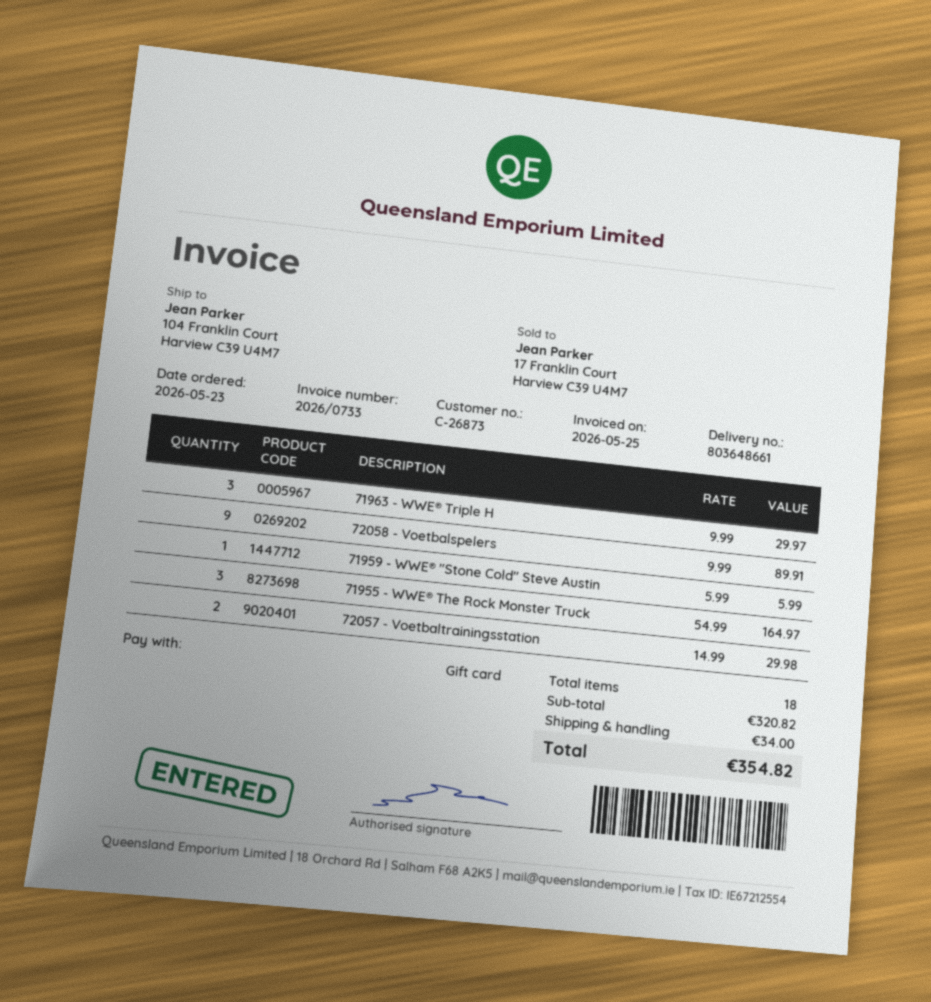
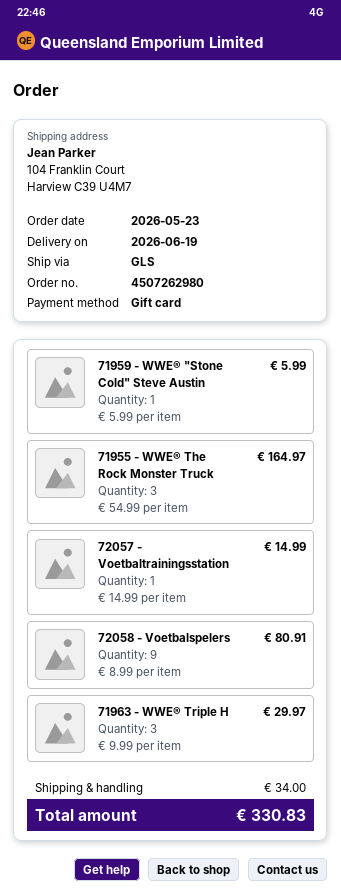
72058 - Voetbalspelers: 9 x 9.99 = 89.91 -> 9 x 8.99 = 80.91
72057 - Voetbaltrainingsstation: 2 x 14.99 = 29.98 -> 1 x 14.99 = 14.99
total: 354.82 -> 330.83

